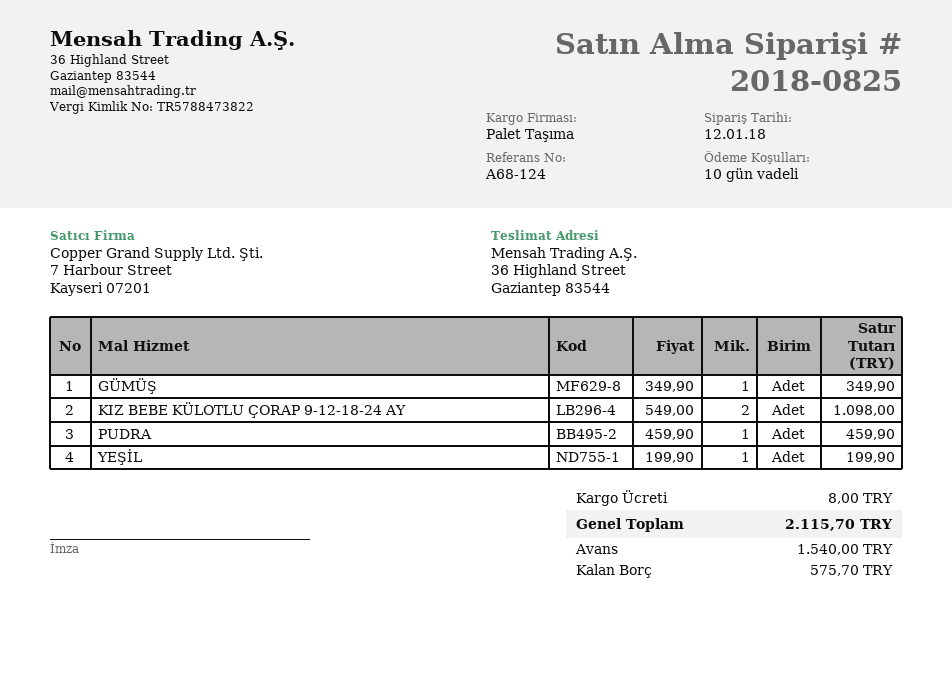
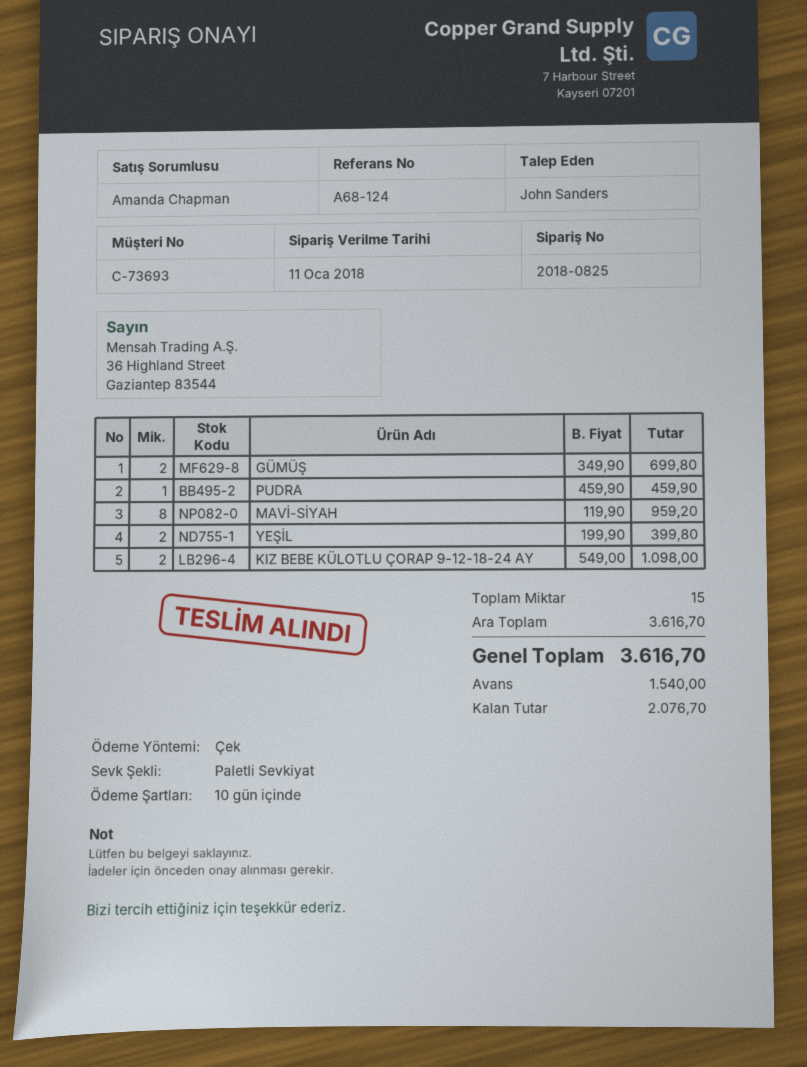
order date: 2018-01-12 -> 2018-01-11
GÜMÜŞ: 1 x 349.90 = 349.90 -> 2 x 349.90 = 699.80
YEŞİL: 1 x 199.90 = 199.90 -> 2 x 199.90 = 399.80
MAVİ-SİYAH: none -> 8 x 119.90 = 959.20
shipping: 8.00 -> none
total: 2115.70 -> 3616.70
balance: 575.70 -> 2076.70

